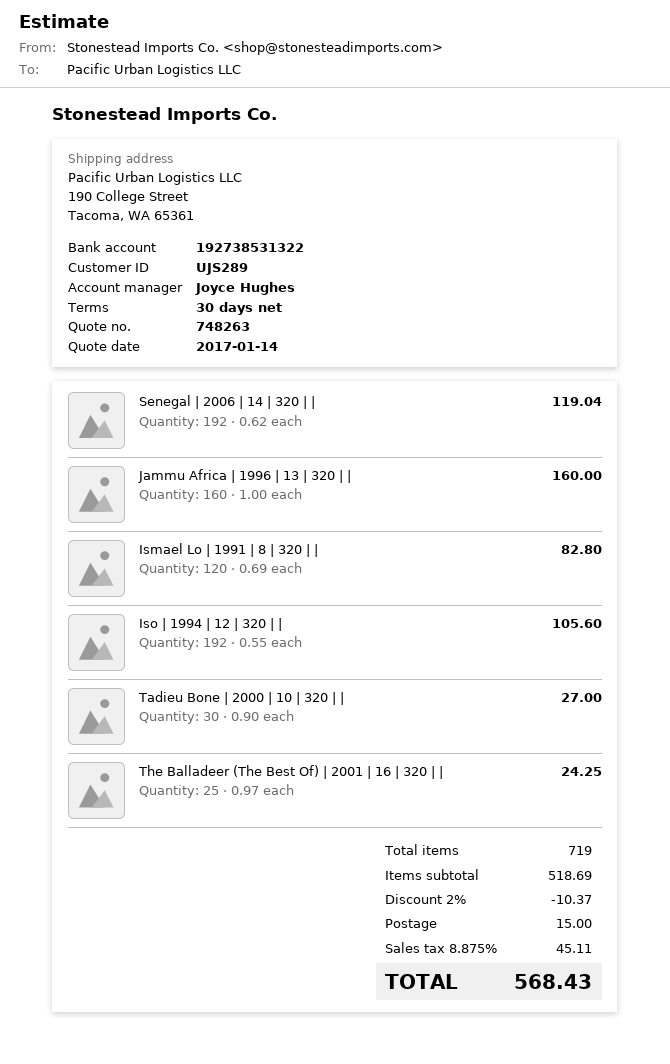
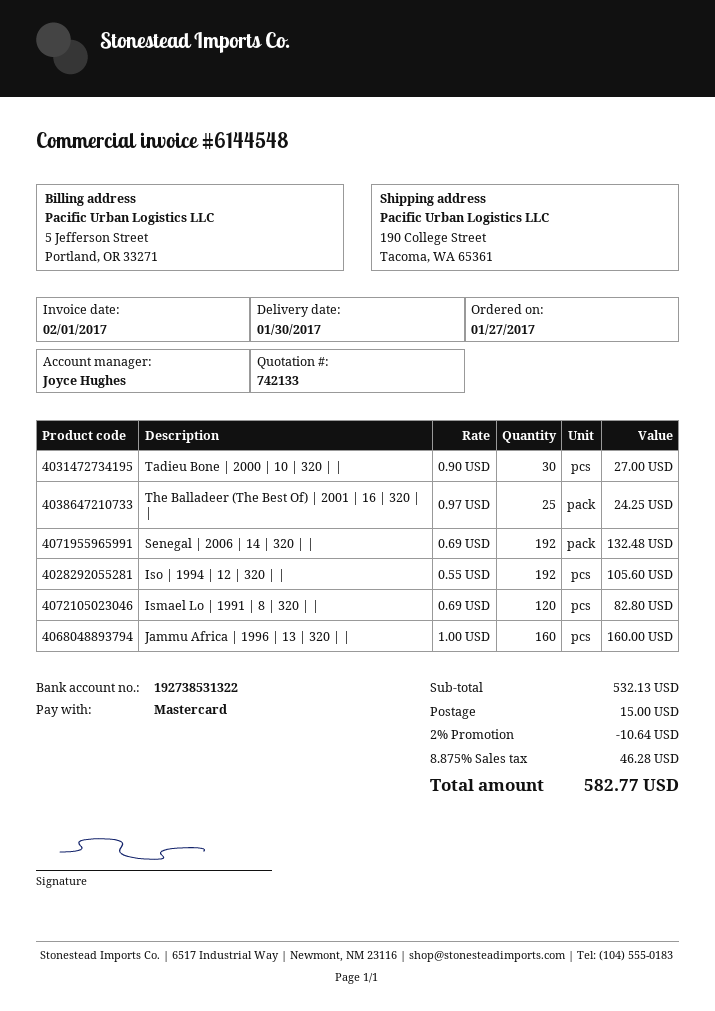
quote number: 748263 -> 742133
Senegal | 2006 | 14 | 320 | |: 192 x 0.62 = 119.04 -> 192 x 0.69 = 132.48
subtotal: 518.69 -> 532.13
discount: 2% = 10.37 -> 2% = 10.64
tax: 8.875% = 45.11 -> 8.875% = 46.28
total: 568.43 -> 582.77

